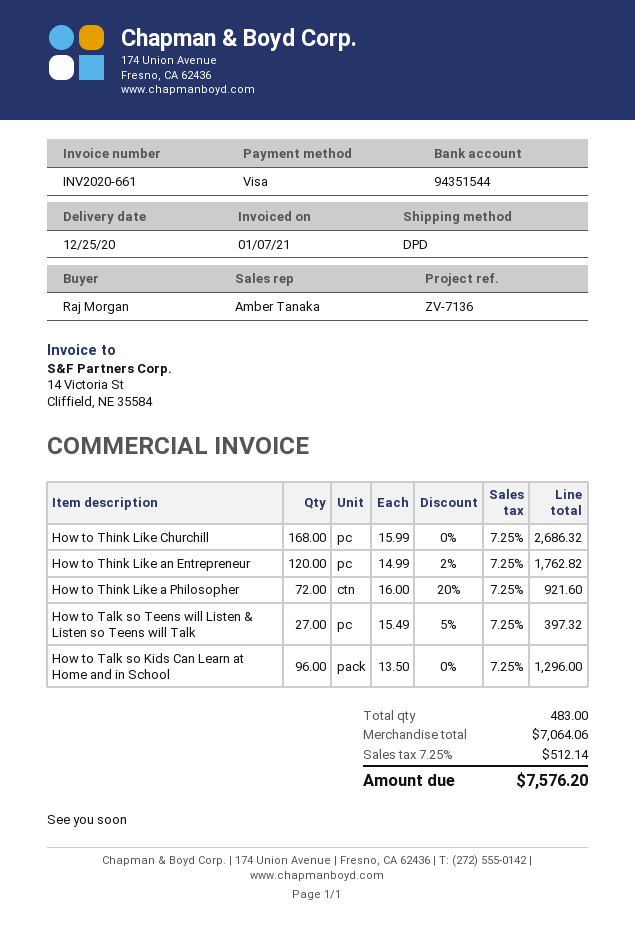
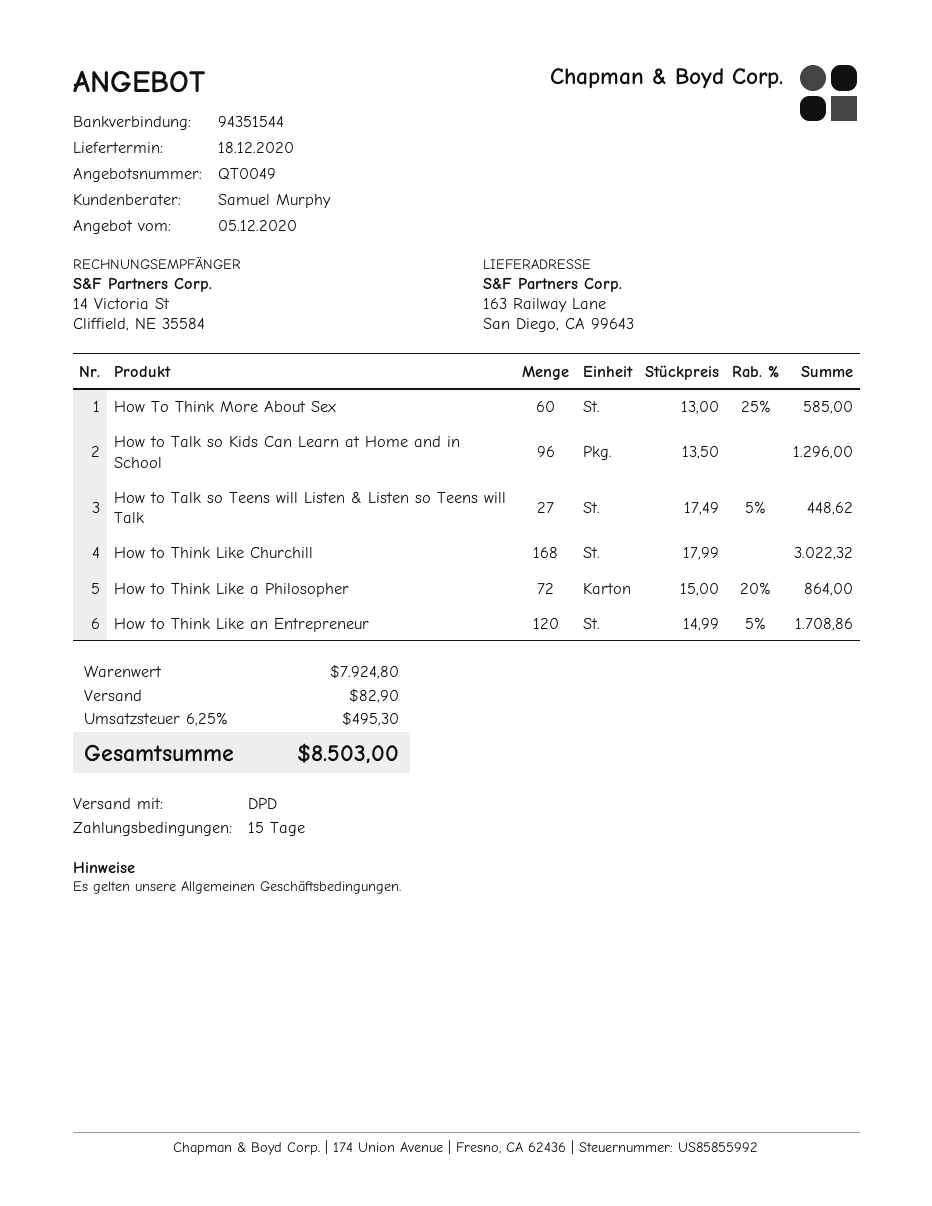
delivery date: 2020-12-25 -> 2020-12-18
sales rep: Amber Tanaka -> Samuel Murphy
How to Think Like Churchill: 168 x 15.99 = 2686.32 -> 168 x 17.99 = 3022.32
How to Think Like an Entrepreneur: 120 x 14.99 - 2% = 1762.82 -> 120 x 14.99 - 5% = 1708.86
How to Think Like a Philosopher: 72 x 16.00 - 20% = 921.60 -> 72 x 15.00 - 20% = 864.00
How to Talk so Teens will Listen & Listen so Teens will Talk: 27 x 15.49 - 5% = 397.32 -> 27 x 17.49 - 5% = 448.62
How To Think More About Sex: none -> 60 x 13.00 - 25% = 585.00
subtotal: 7064.06 -> 7924.80
shipping: none -> 82.90
tax: 7.25% = 512.14 -> 6.25% = 495.30
total: 7576.20 -> 8503.00

